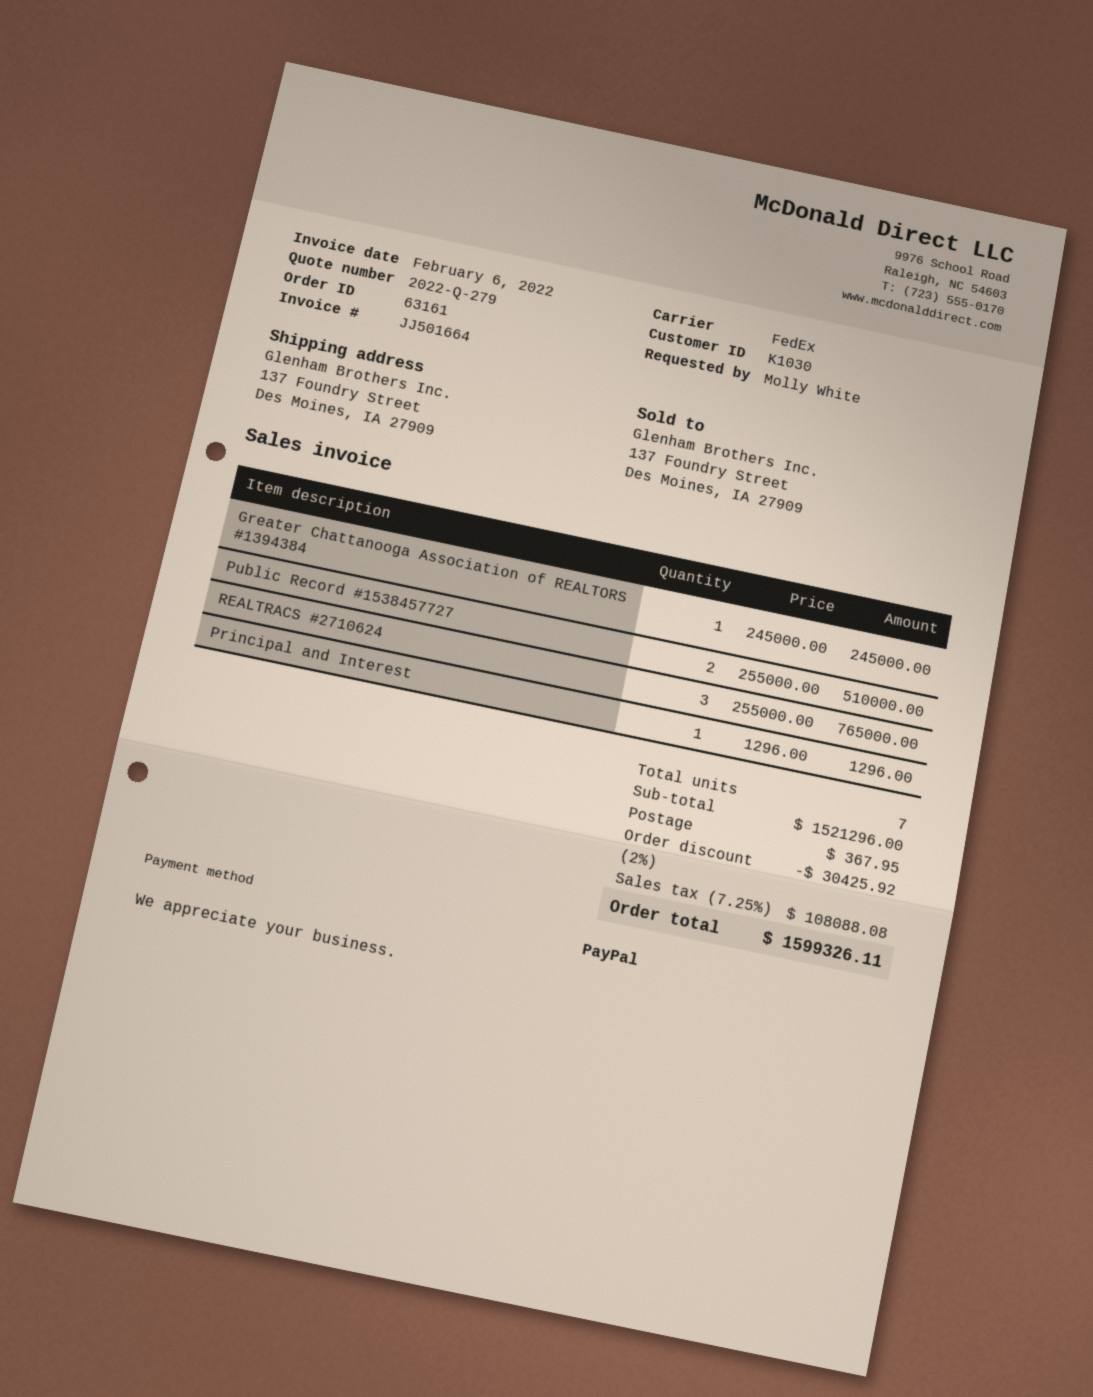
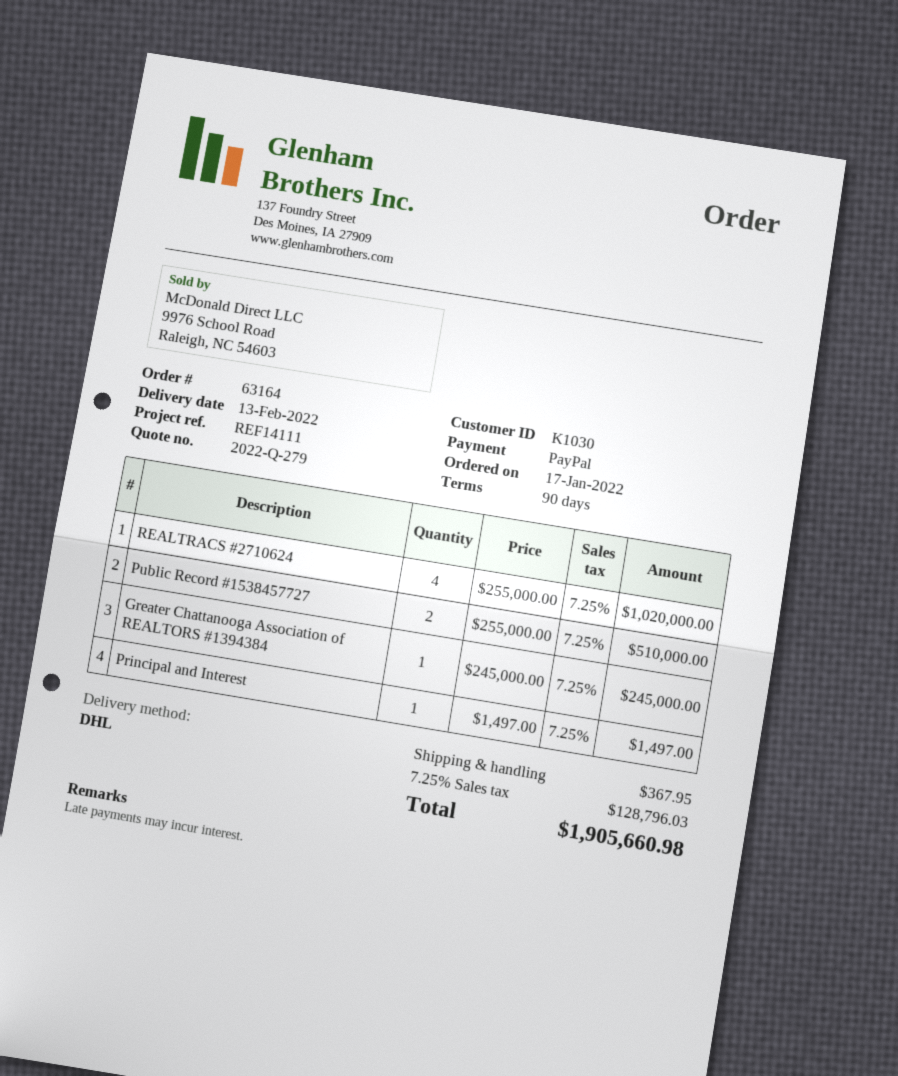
order number: 63161 -> 63164
shipping method: FedEx -> DHL
REALTRACS #2710624: 3 x 255000.00 = 765000.00 -> 4 x 255000.00 = 1020000.00
Principal and Interest: 1 x 1296.00 = 1296.00 -> 1 x 1497.00 = 1497.00
discount: 2% = 30425.92 -> none
tax: 7.25% = 108088.08 -> 7.25% = 128796.03
total: 1599326.11 -> 1905660.98

